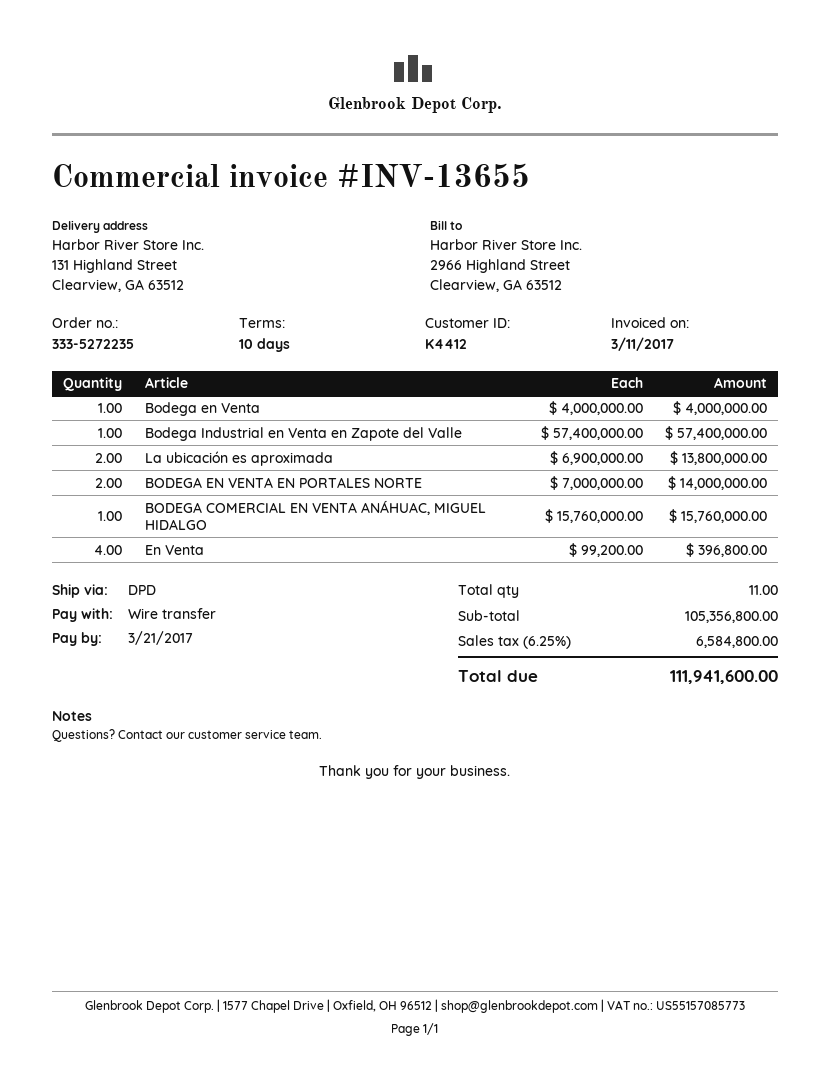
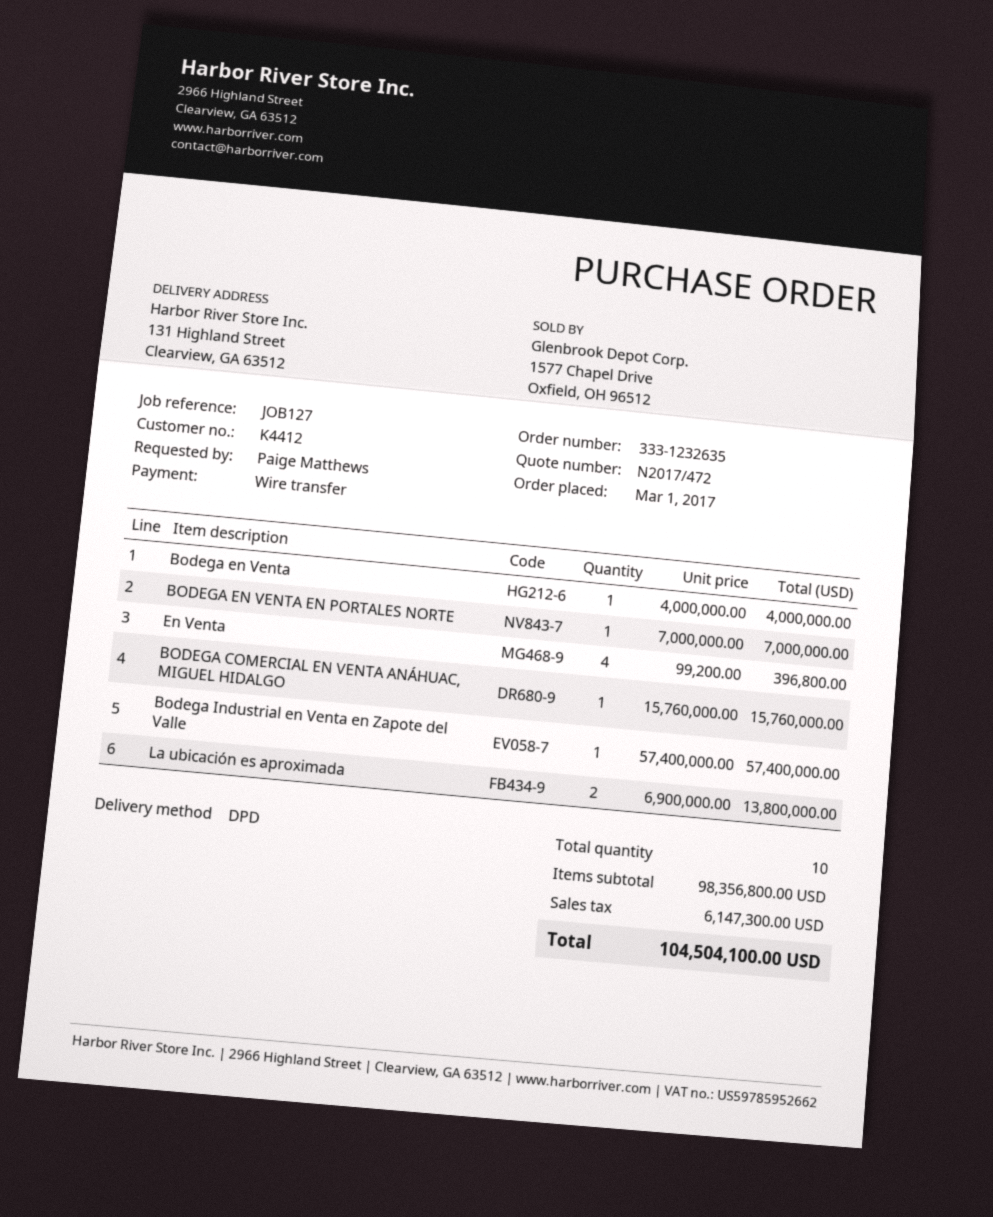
order number: 333-5272235 -> 333-1232635
BODEGA EN VENTA EN PORTALES NORTE: 2 x 7000000.00 = 14000000.00 -> 1 x 7000000.00 = 7000000.00
total quantity: 11 -> 10
subtotal: 105356800.00 -> 98356800.00
tax: 6584800.00 -> 6147300.00
total: 111941600.00 -> 104504100.00

